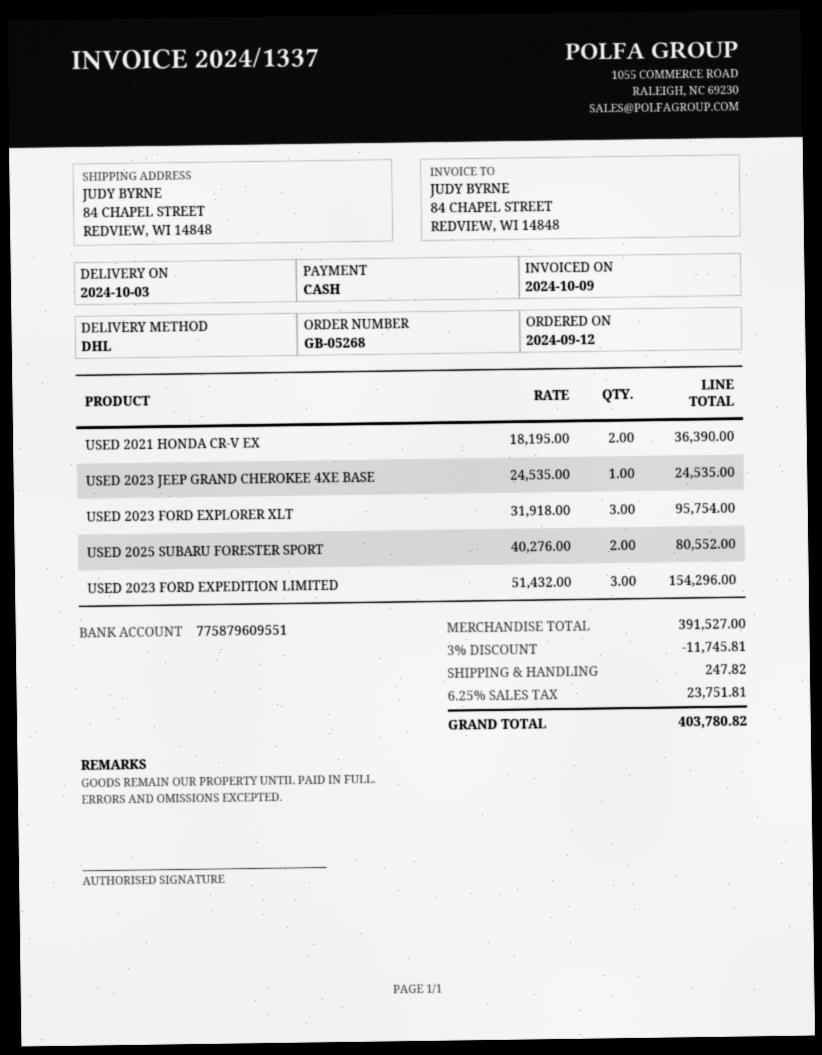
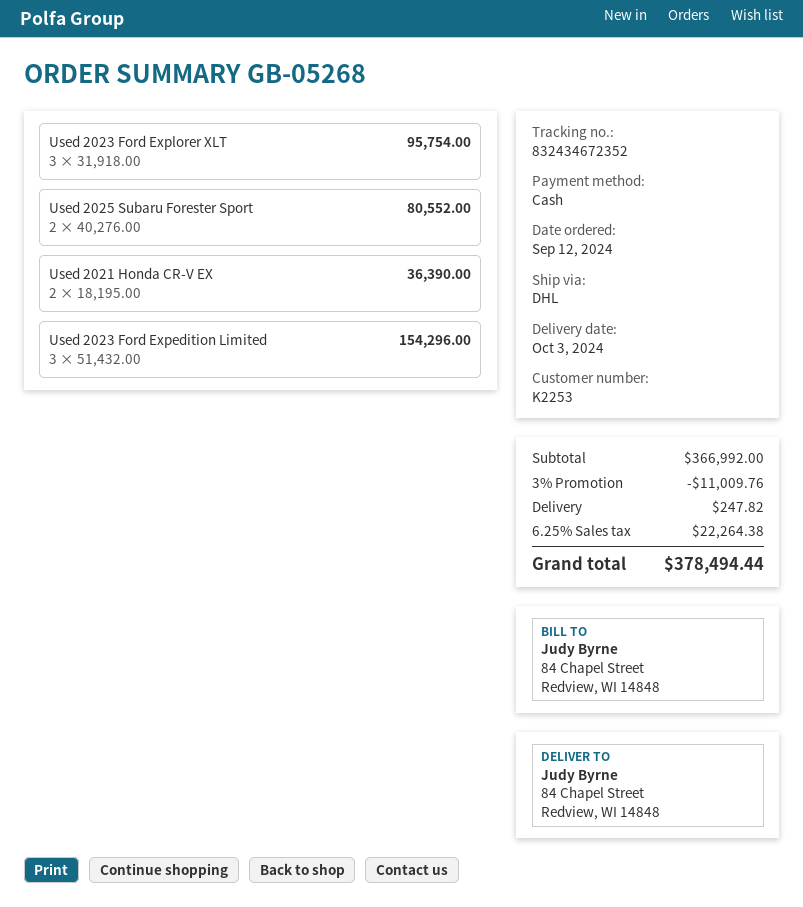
USED 2023 JEEP GRAND CHEROKEE 4XE BASE: 1 x 24535.00 = 24535.00 -> none
subtotal: 391527.00 -> 366992.00
discount: 3% = 11745.81 -> 3% = 11009.76
tax: 6.25% = 23751.81 -> 6.25% = 22264.38
total: 403780.82 -> 378494.44

